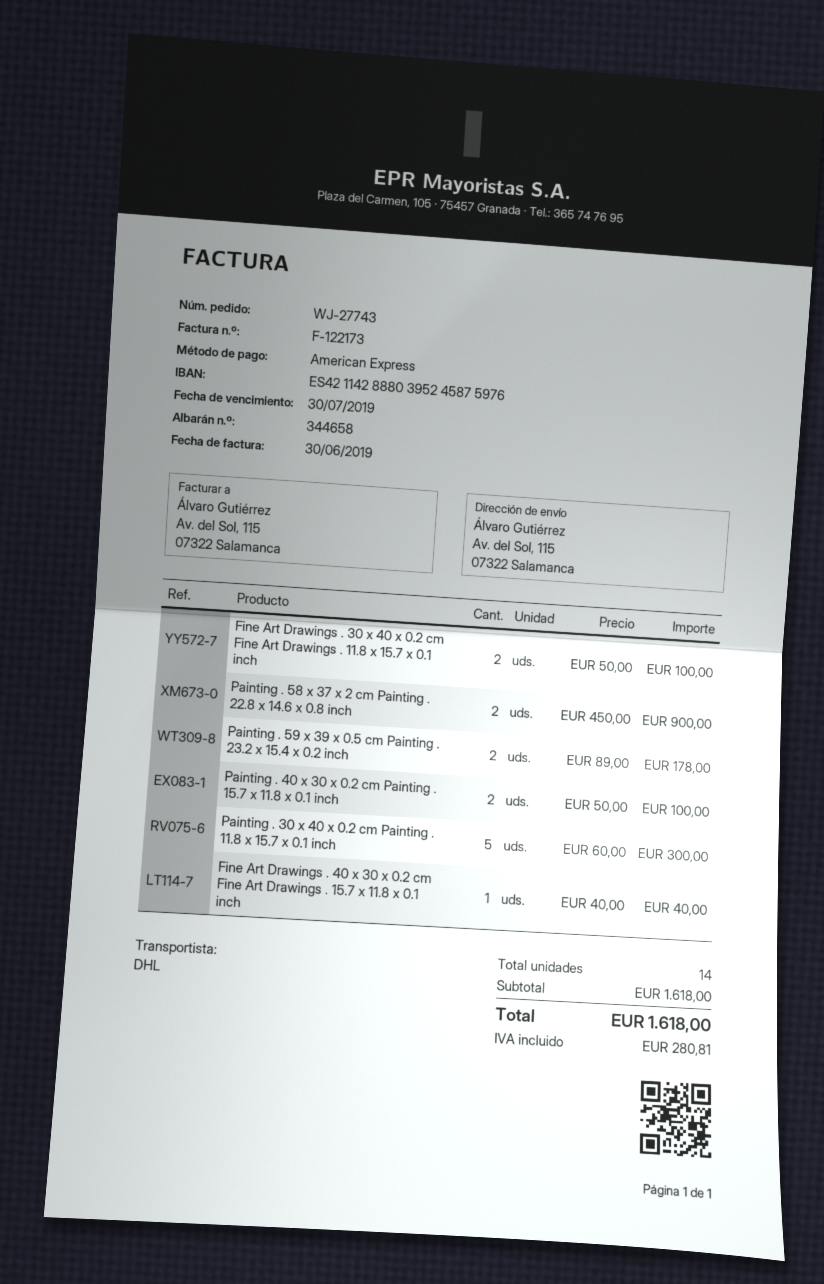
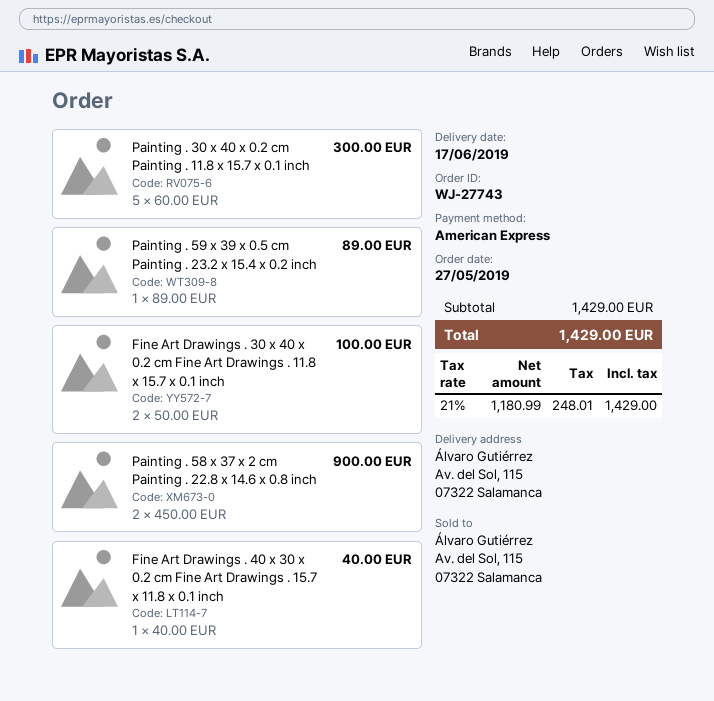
Painting . 59 x 39 x 0.5 cm Painting . 23.2 x 15.4 x 0.2 inch: 2 x 89.00 = 178.00 -> 1 x 89.00 = 89.00
Painting . 40 x 30 x 0.2 cm Painting . 15.7 x 11.8 x 0.1 inch: 2 x 50.00 = 100.00 -> none
subtotal: 1618.00 -> 1429.00
tax: 280.81 -> 248.01
total: 1618.00 -> 1429.00

